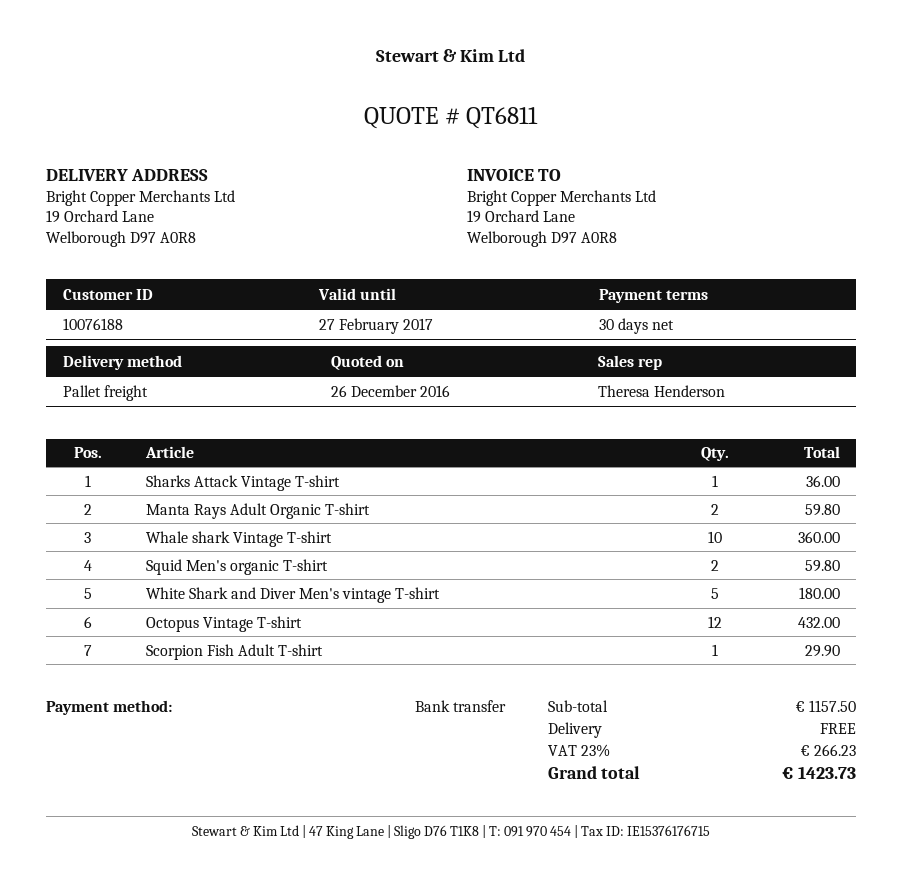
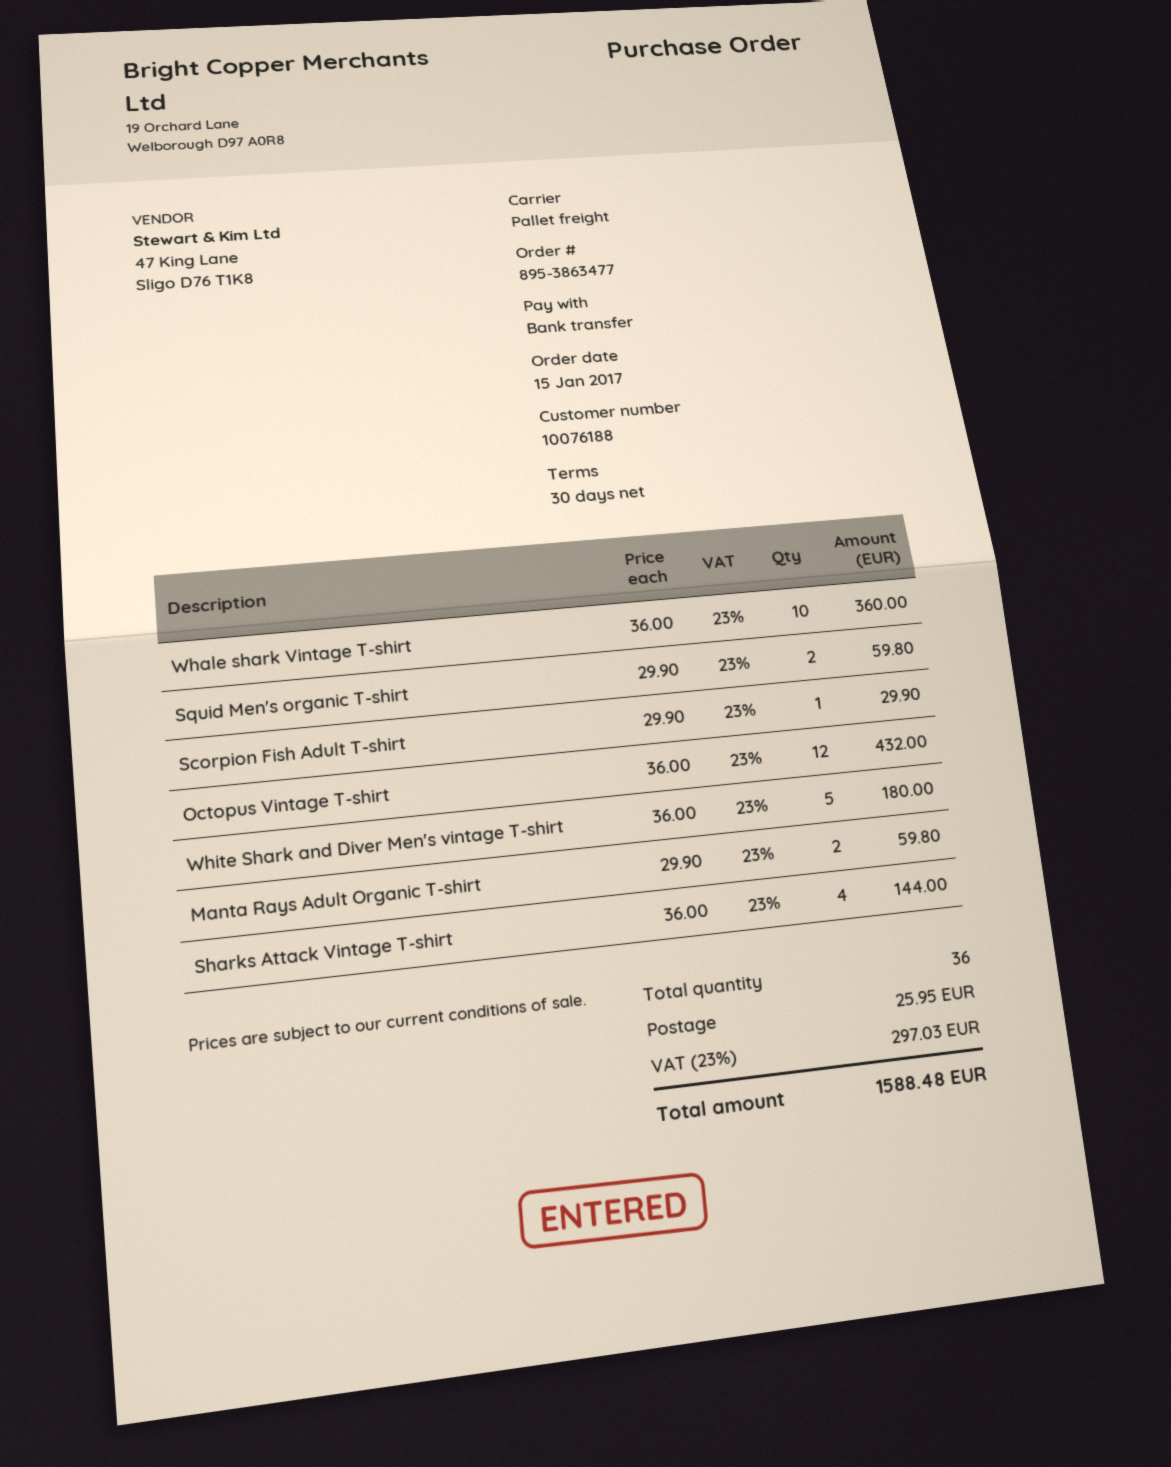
Sharks Attack Vintage T-shirt: 1 for 36.00 -> 4 for 144.00
shipping: 0.00 -> 25.95
tax: 23% = 266.23 -> 23% = 297.03
total: 1423.73 -> 1588.48

